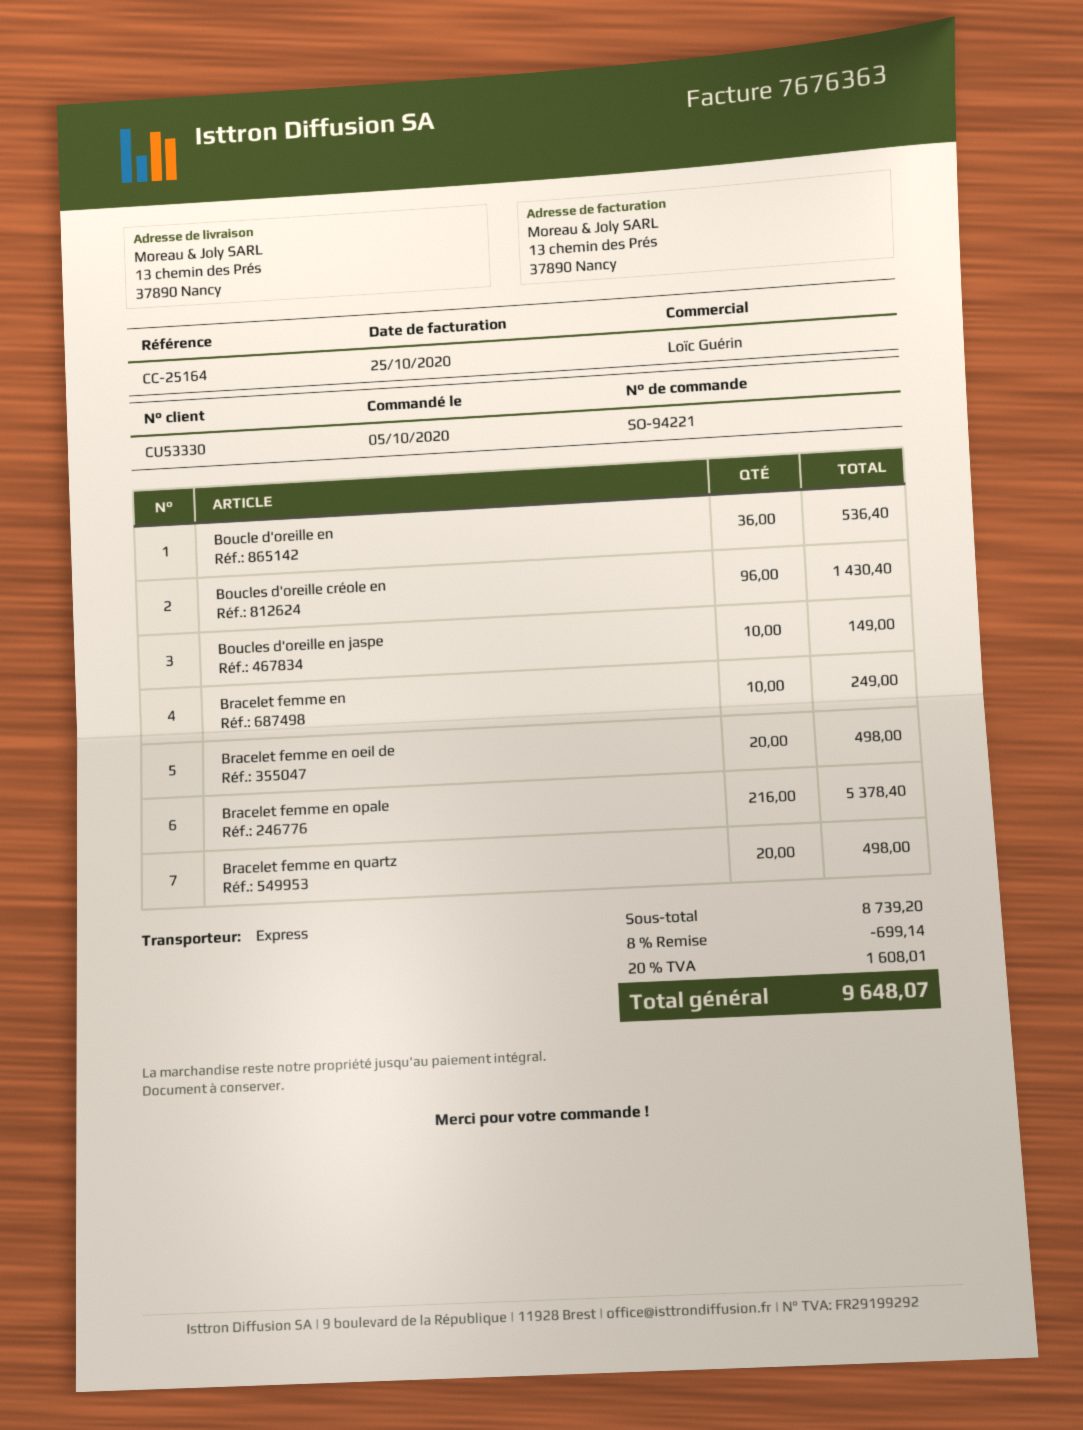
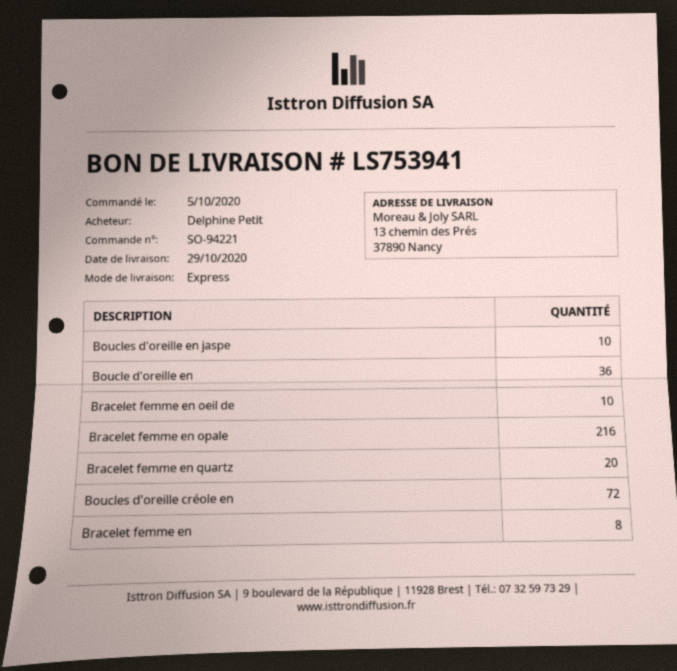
Boucles d'oreille créole en: 96 -> 72
Bracelet femme en: 10 -> 8
Bracelet femme en oeil de: 20 -> 10

